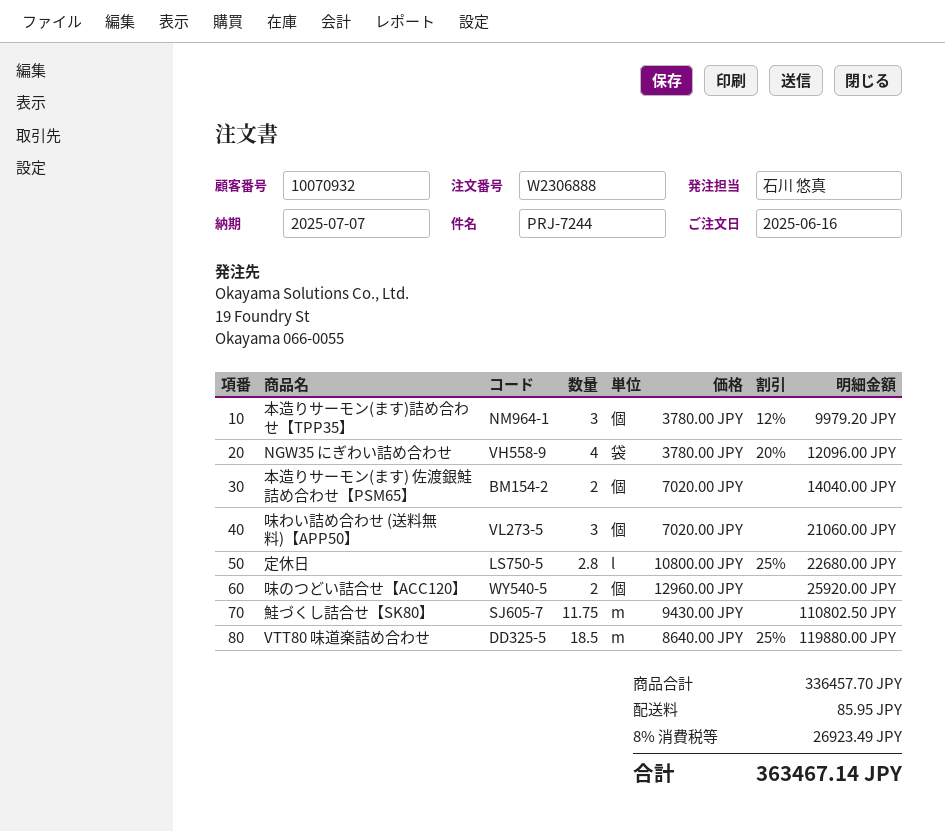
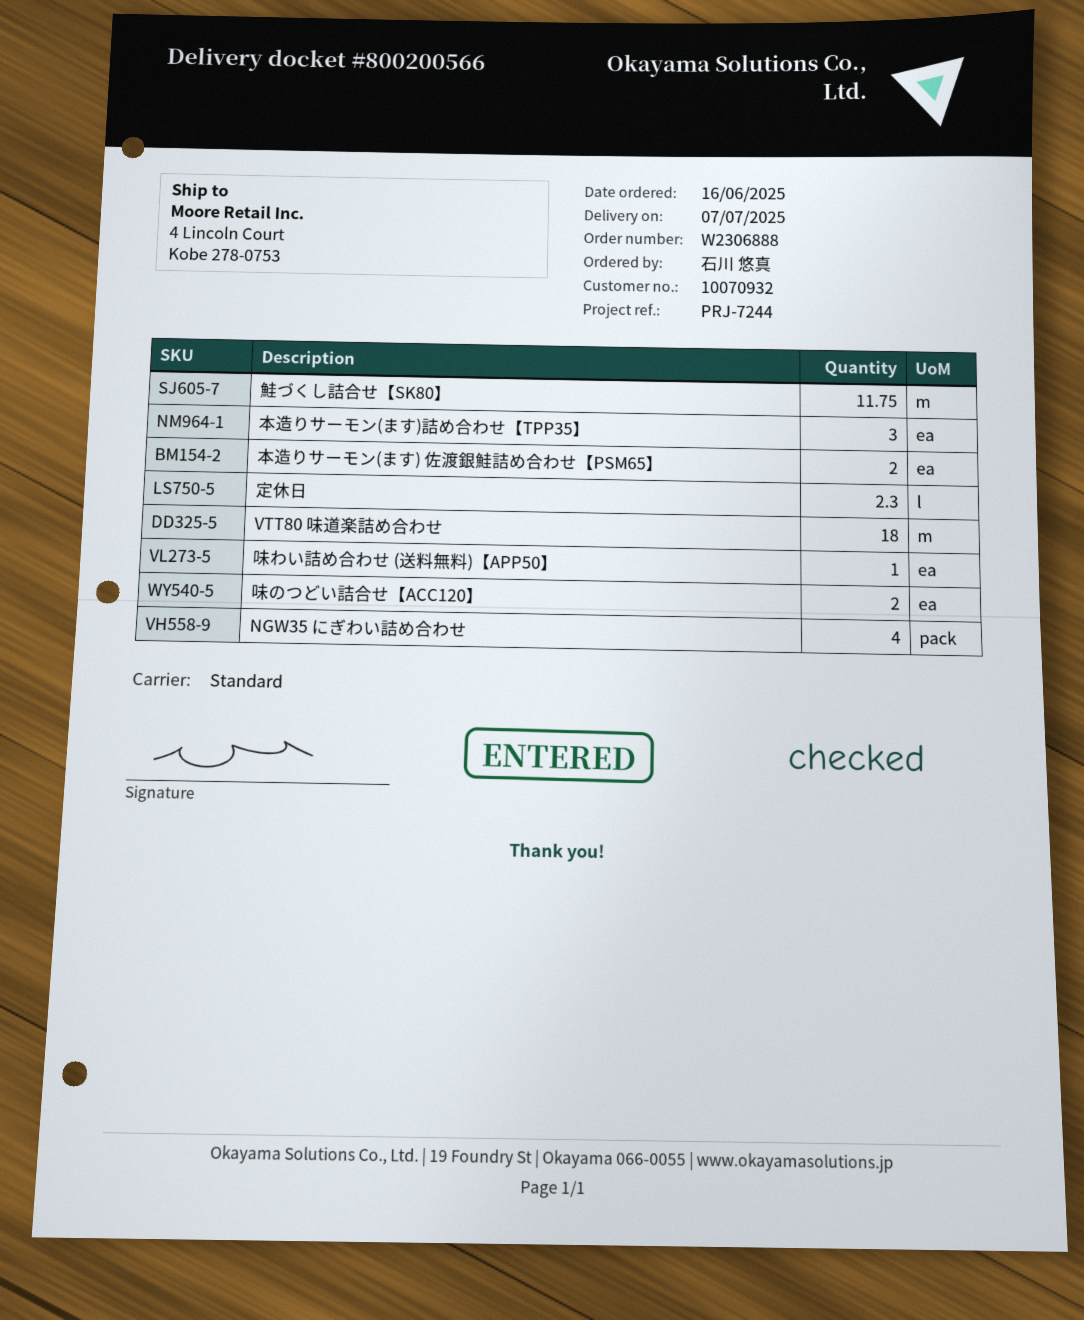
味わい詰め合わせ (送料無料)【APP50】: 3 -> 1
定休日: 2.8 -> 2.3
VTT80 味道楽詰め合わせ: 18.5 -> 18

